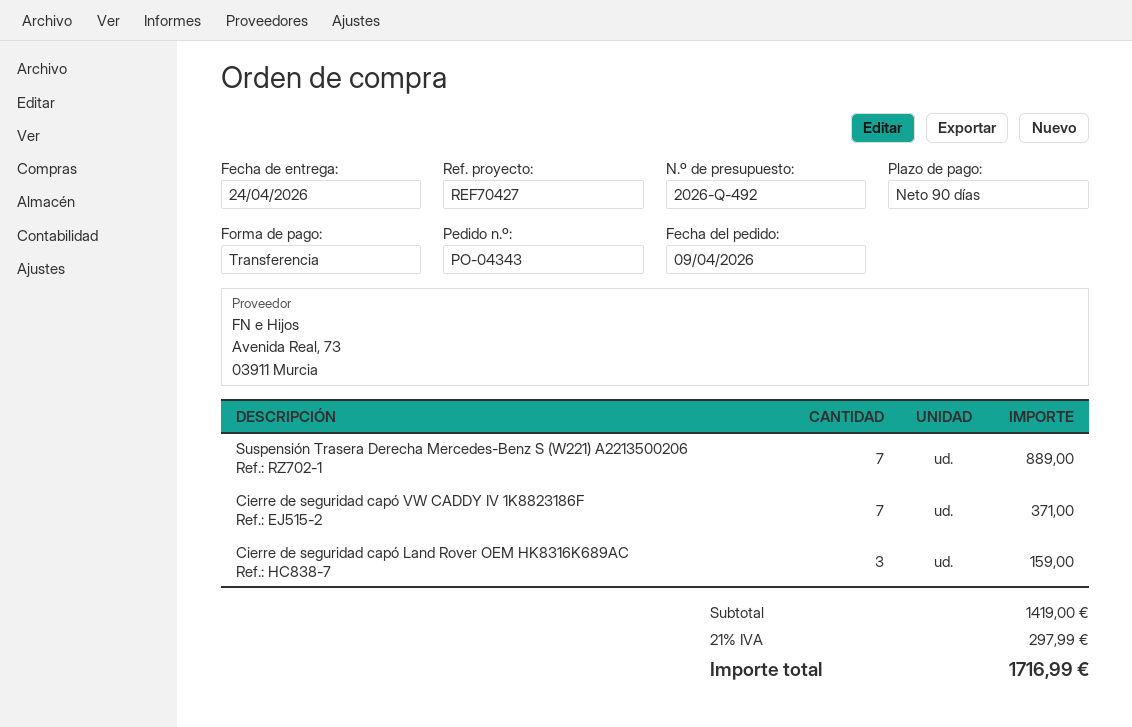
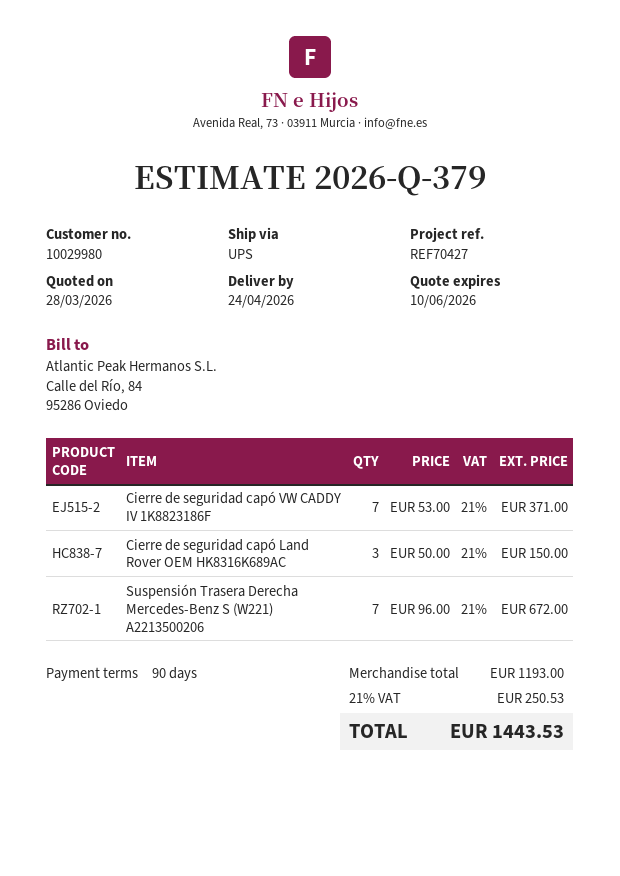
quote number: 2026-Q-492 -> 2026-Q-379
Suspensión Trasera Derecha Mercedes-Benz S (W221) A2213500206: 7 for 889.00 -> 7 for 672.00
Cierre de seguridad capó Land Rover OEM HK8316K689AC: 3 for 159.00 -> 3 for 150.00
subtotal: 1419.00 -> 1193.00
tax: 21% = 297.99 -> 21% = 250.53
total: 1716.99 -> 1443.53

